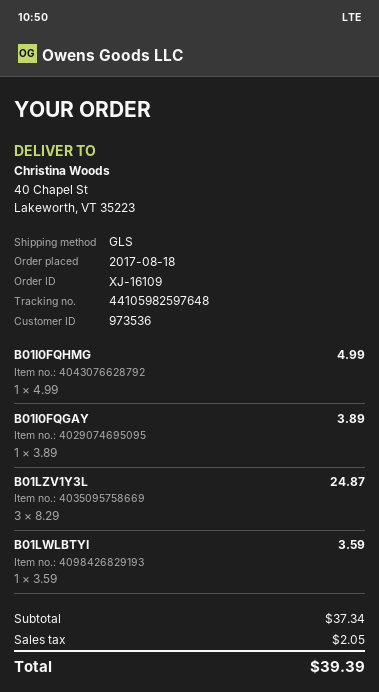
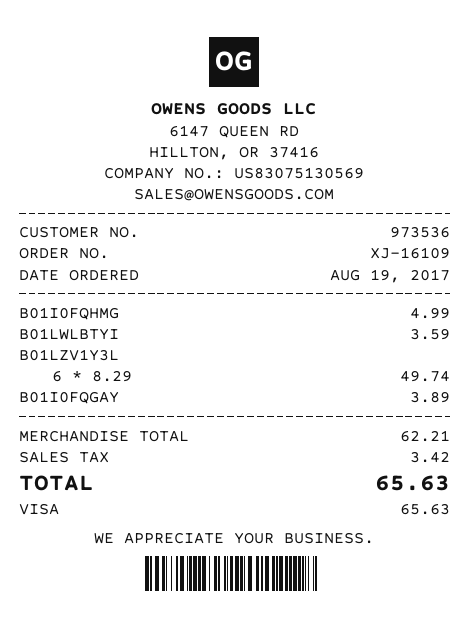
order date: 2017-08-18 -> 2017-08-19
B01LZV1Y3L: 3 x 8.29 = 24.87 -> 6 x 8.29 = 49.74
subtotal: 37.34 -> 62.21
tax: 2.05 -> 3.42
total: 39.39 -> 65.63

